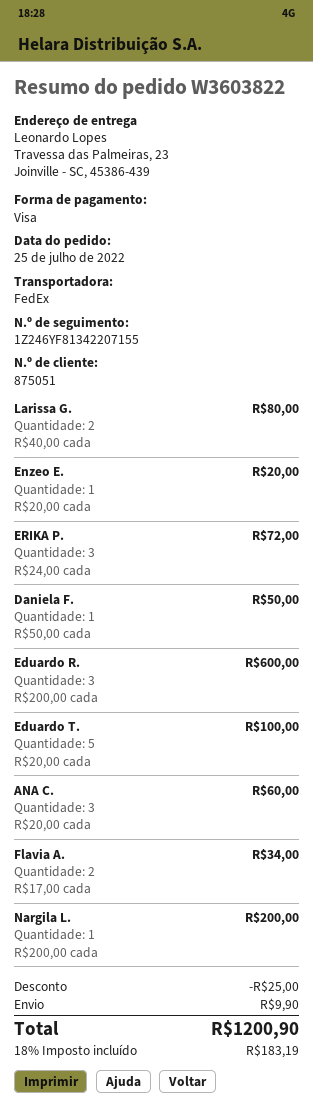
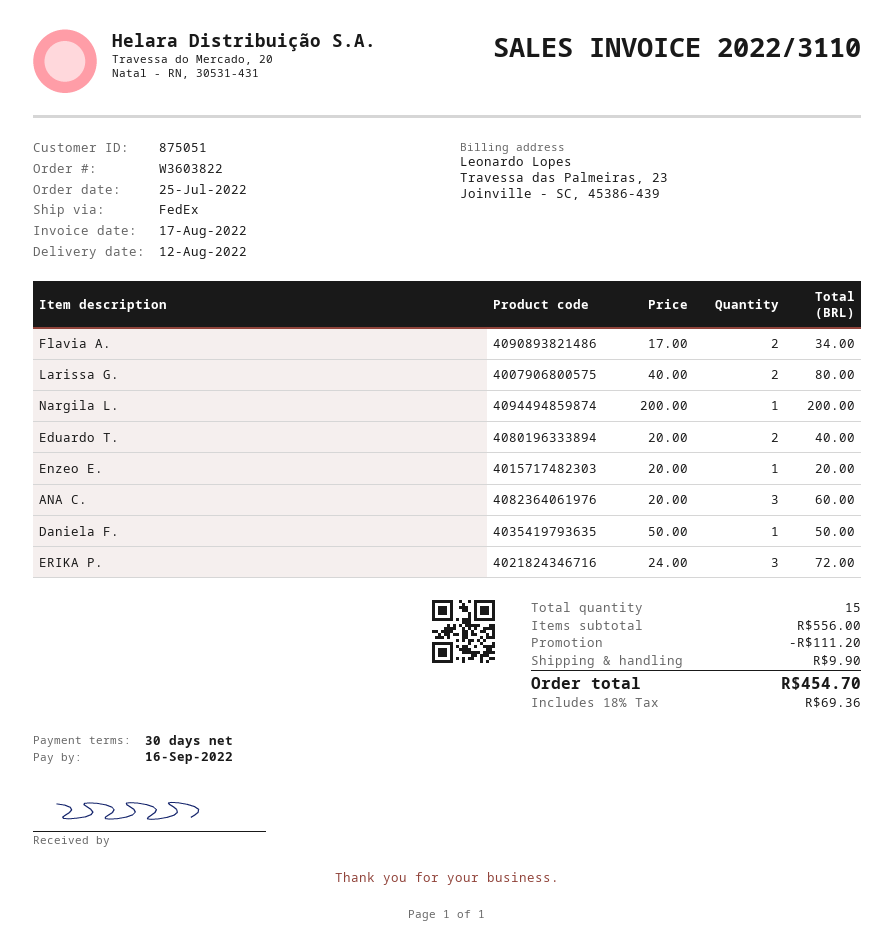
Eduardo R.: 3 x 200.00 = 600.00 -> none
Eduardo T.: 5 x 20.00 = 100.00 -> 2 x 20.00 = 40.00
discount: 25.00 -> 111.20
tax: 18% = 183.19 -> 18% = 69.36
total: 1200.90 -> 454.70

